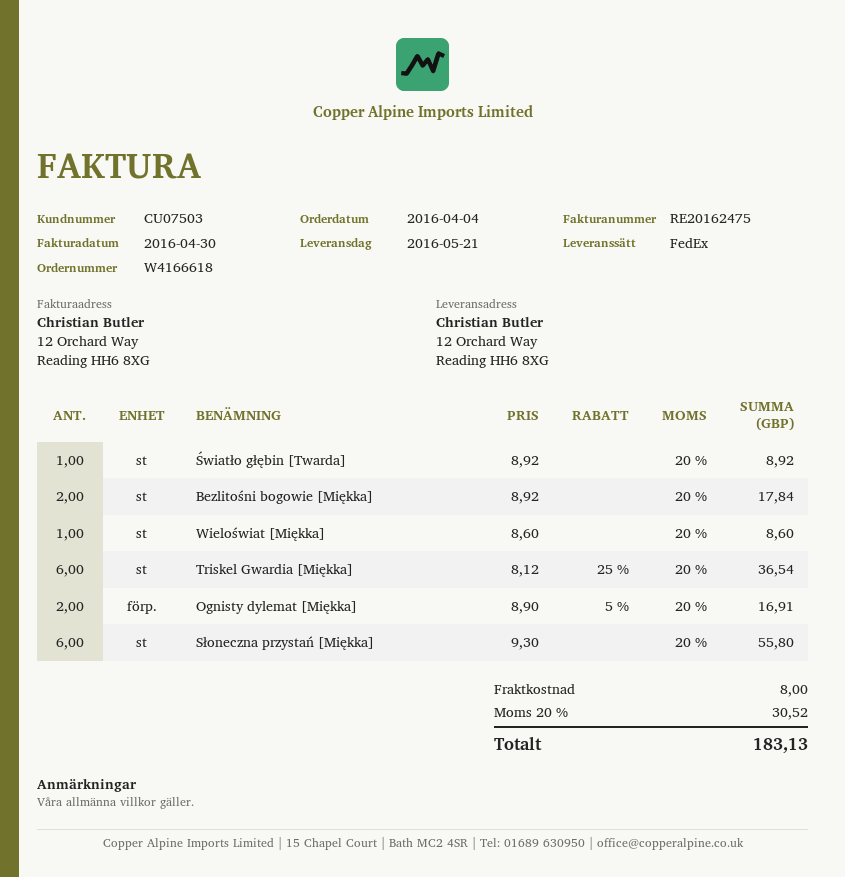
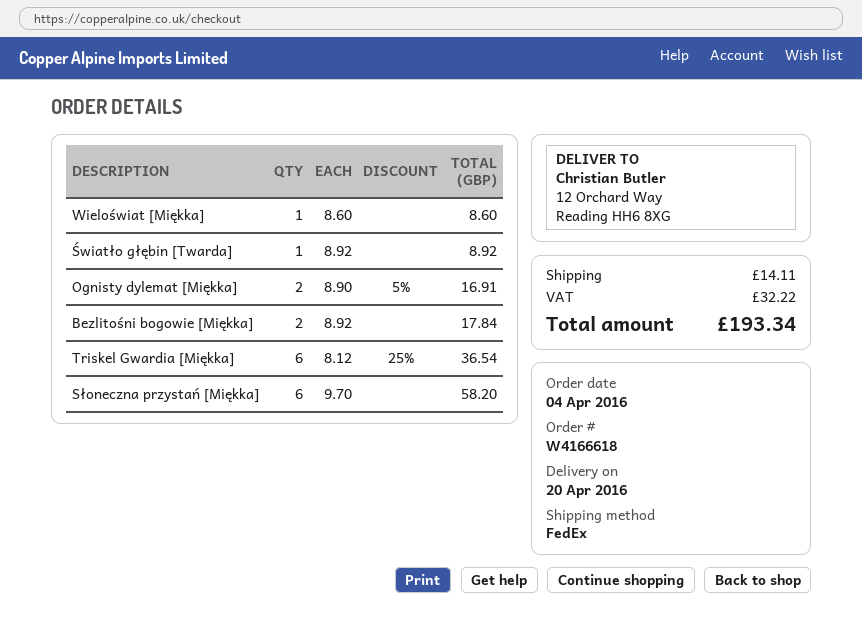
delivery date: 2016-05-21 -> 2016-04-20
Słoneczna przystań [Miękka]: 6 x 9.30 = 55.80 -> 6 x 9.70 = 58.20
shipping: 8.00 -> 14.11
tax: 30.52 -> 32.22
total: 183.13 -> 193.34

